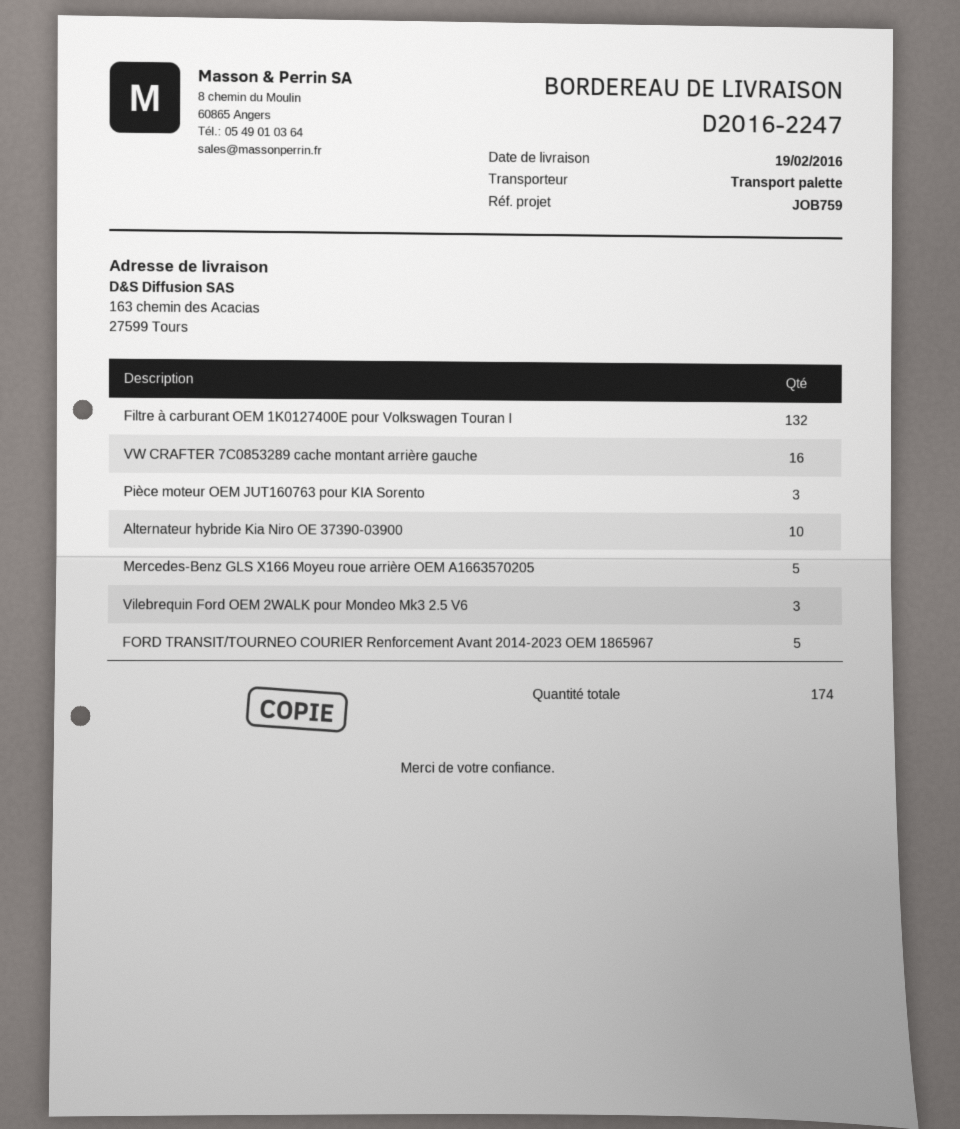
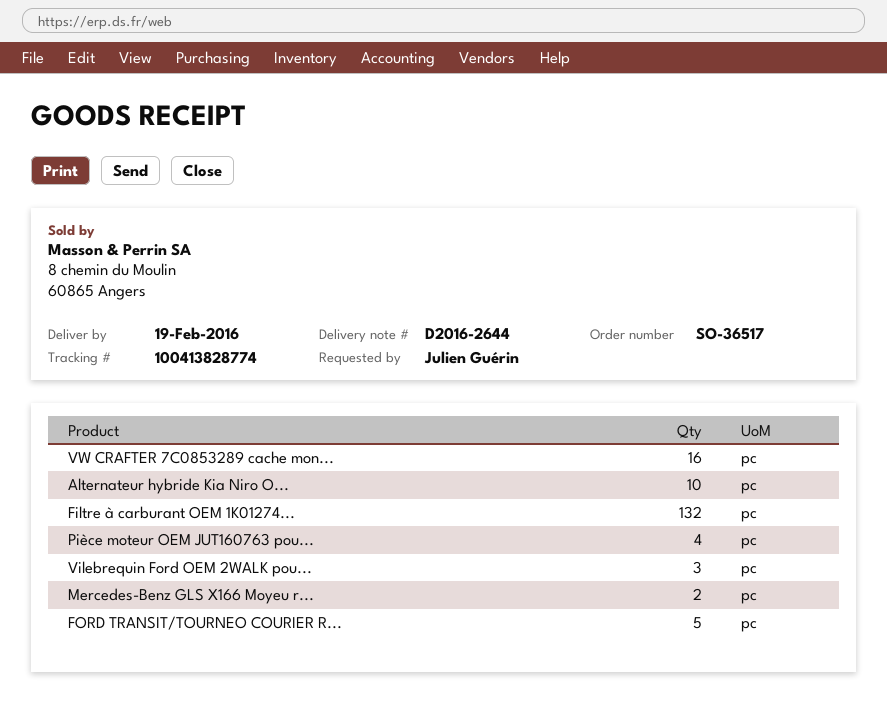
delivery note number: D2016-2247 -> D2016-2644
Pièce moteur OEM JUT160763 pour KIA Sorento: 3 -> 4
Mercedes-Benz GLS X166 Moyeu roue arrière OEM A1663570205: 5 -> 2

